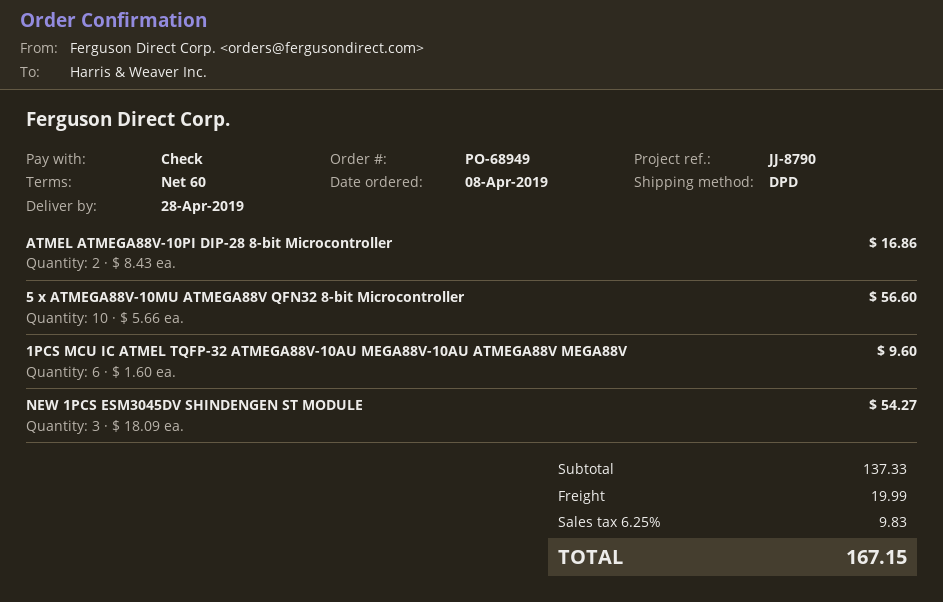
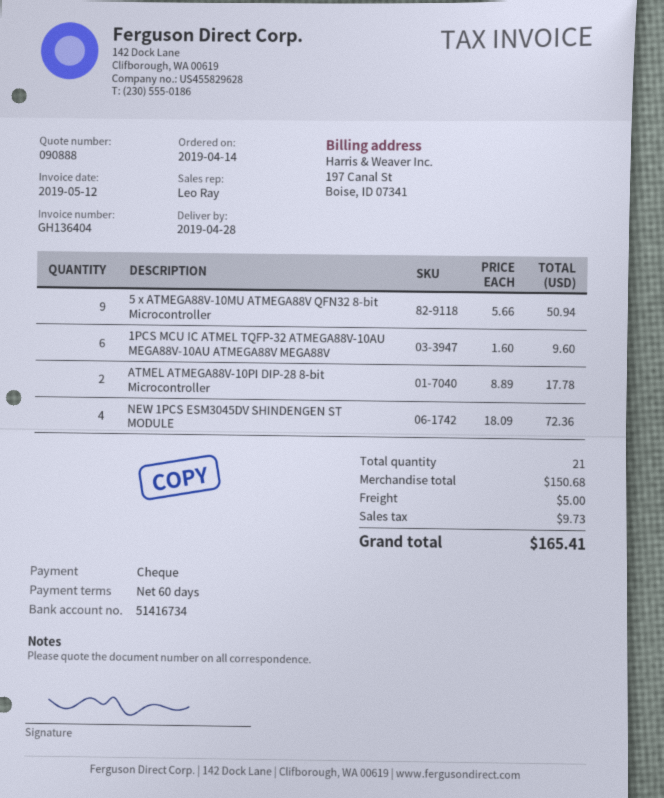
order date: 2019-04-08 -> 2019-04-14
ATMEL ATMEGA88V-10PI DIP-28 8-bit Microcontroller: 2 x 8.43 = 16.86 -> 2 x 8.89 = 17.78
5 x ATMEGA88V-10MU ATMEGA88V QFN32 8-bit Microcontroller: 10 x 5.66 = 56.60 -> 9 x 5.66 = 50.94
NEW 1PCS ESM3045DV SHINDENGEN ST MODULE: 3 x 18.09 = 54.27 -> 4 x 18.09 = 72.36
subtotal: 137.33 -> 150.68
shipping: 19.99 -> 5.00
tax: 9.83 -> 9.73
total: 167.15 -> 165.41

